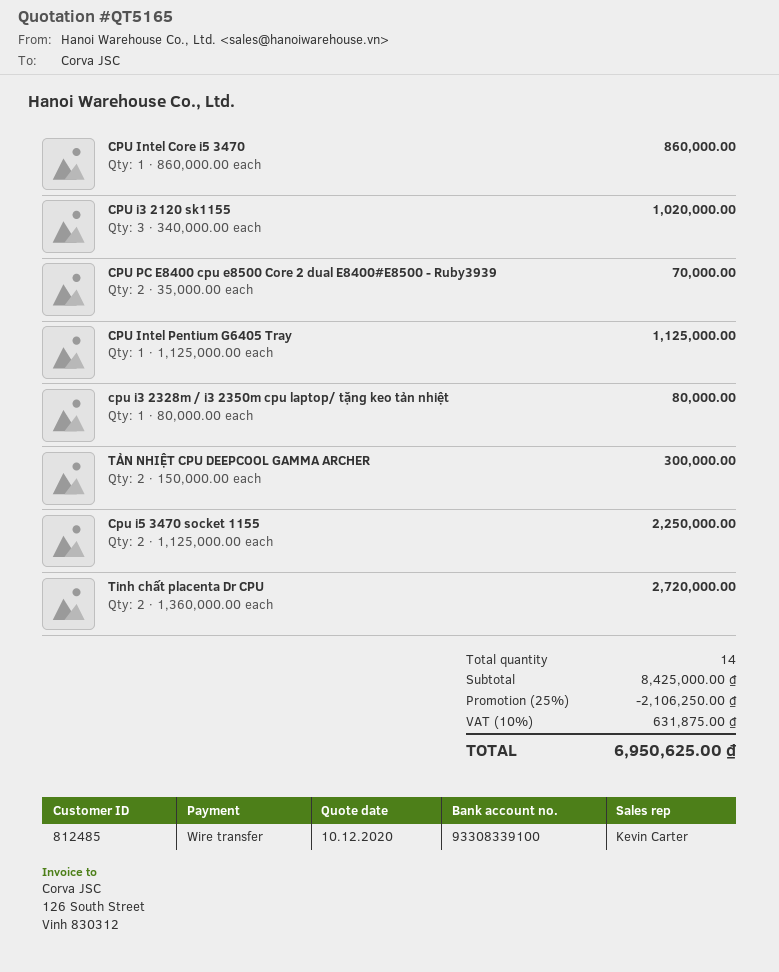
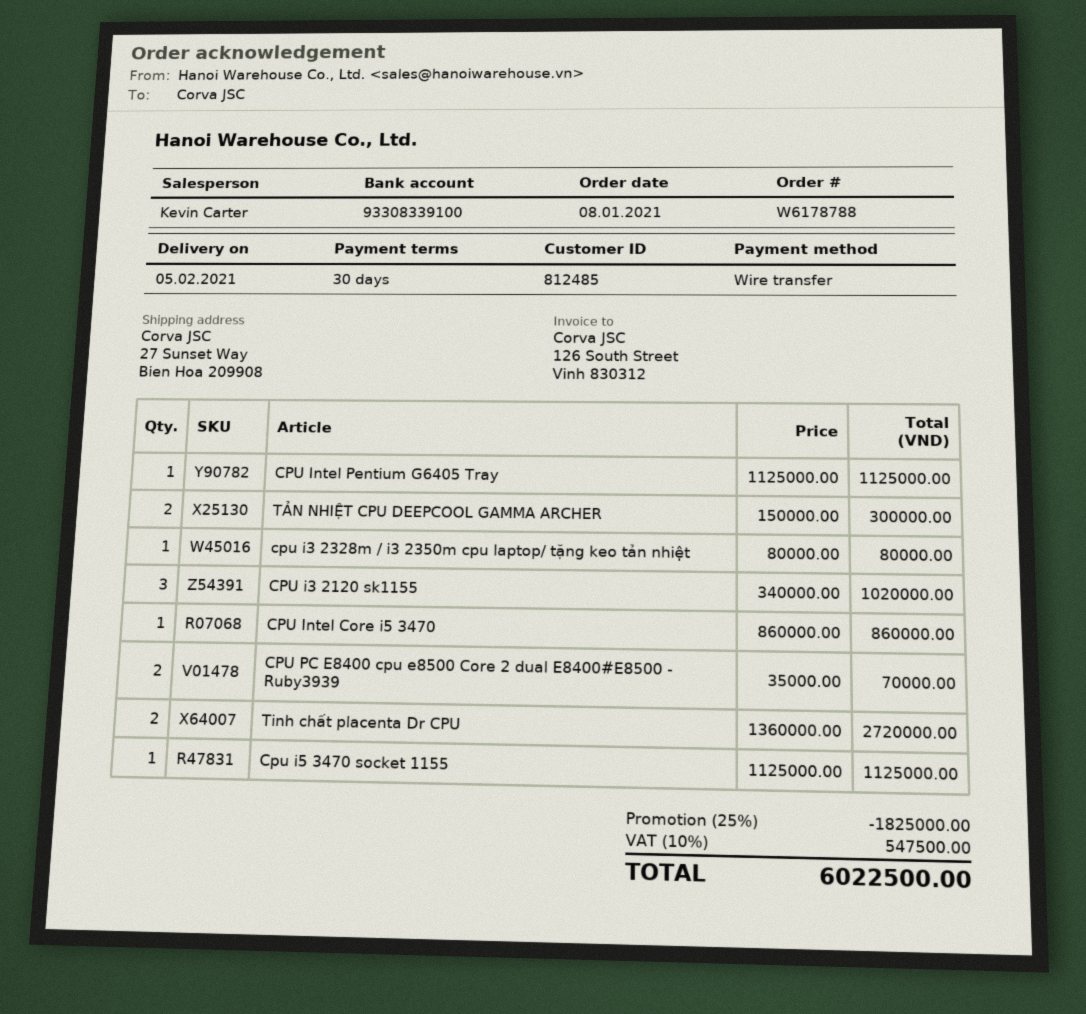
Cpu i5 3470 socket 1155: 2 x 1125000.00 = 2250000.00 -> 1 x 1125000.00 = 1125000.00
discount: 25% = 2106250.00 -> 25% = 1825000.00
tax: 10% = 631875.00 -> 10% = 547500.00
total: 6950625.00 -> 6022500.00

